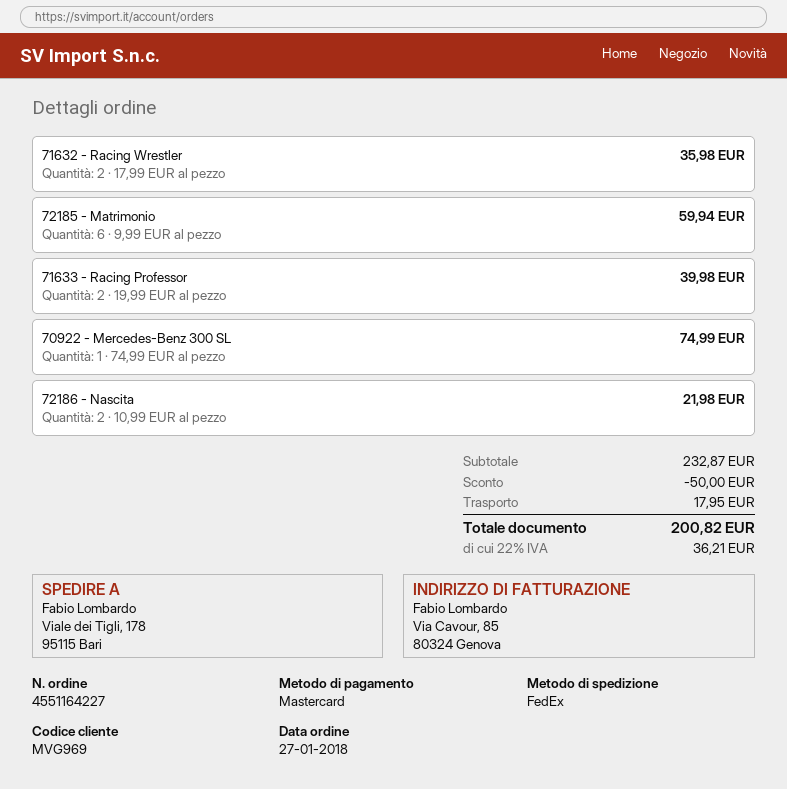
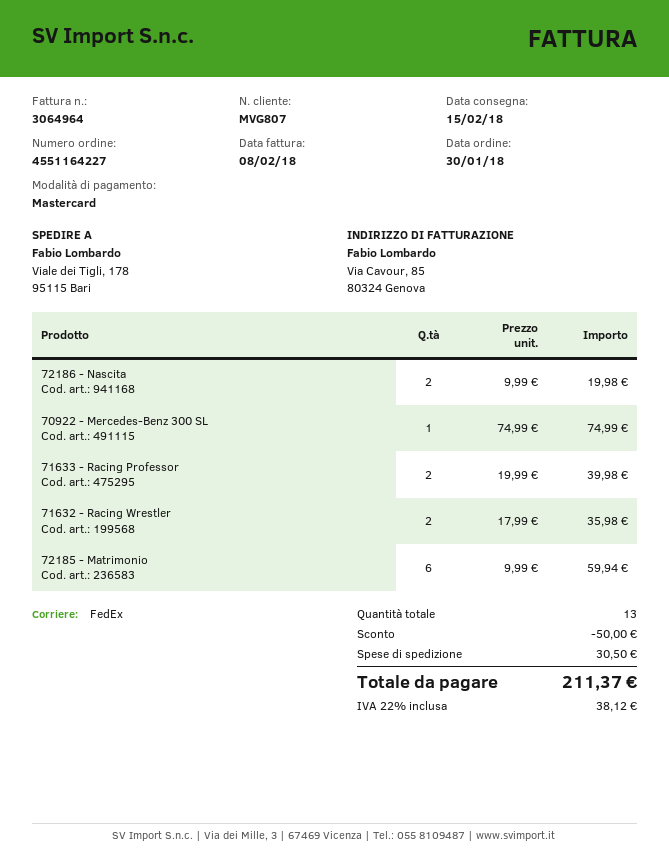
order date: 2018-01-27 -> 2018-01-30
customer number: MVG969 -> MVG807
72186 - Nascita: 2 x 10.99 = 21.98 -> 2 x 9.99 = 19.98
shipping: 17.95 -> 30.50
tax: 22% = 36.21 -> 22% = 38.12
total: 200.82 -> 211.37

